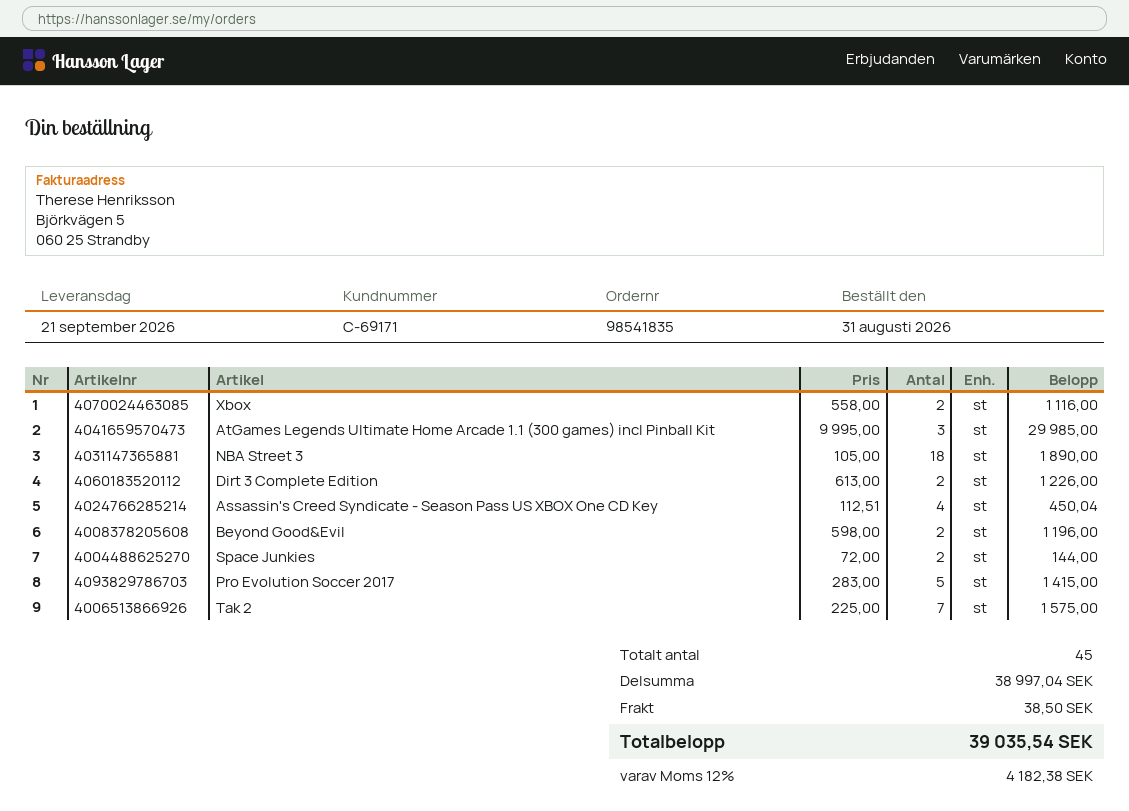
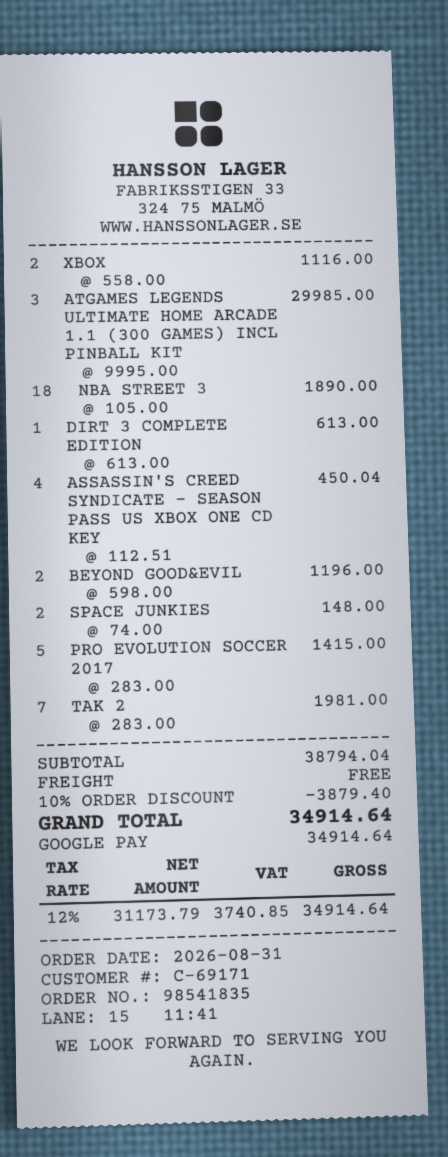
Dirt 3 Complete Edition: 2 x 613.00 = 1226.00 -> 1 x 613.00 = 613.00
Space Junkies: 2 x 72.00 = 144.00 -> 2 x 74.00 = 148.00
Tak 2: 7 x 225.00 = 1575.00 -> 7 x 283.00 = 1981.00
subtotal: 38997.04 -> 38794.04
discount: none -> 10% = 3879.40
shipping: 38.50 -> 0.00
tax: 12% = 4182.38 -> 12% = 3740.85
total: 39035.54 -> 34914.64

